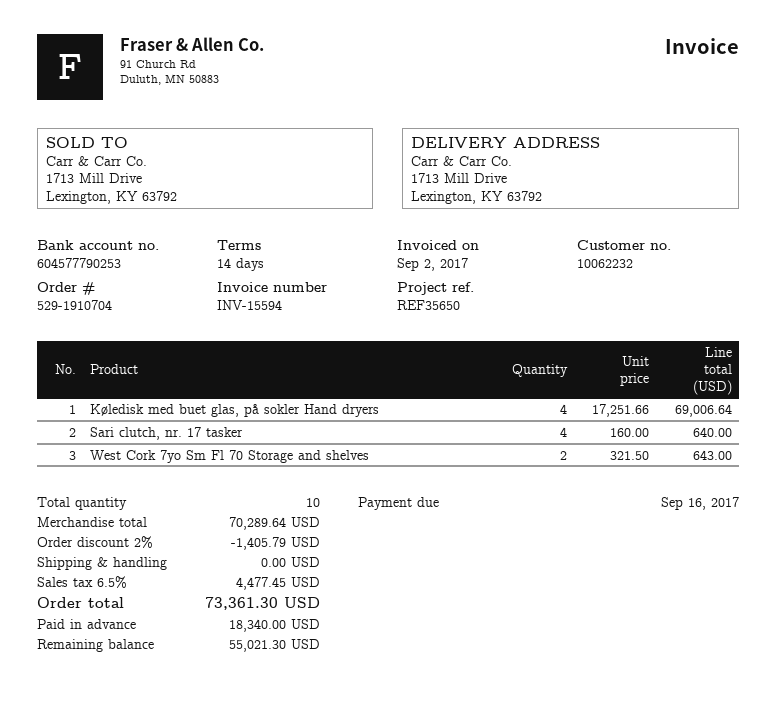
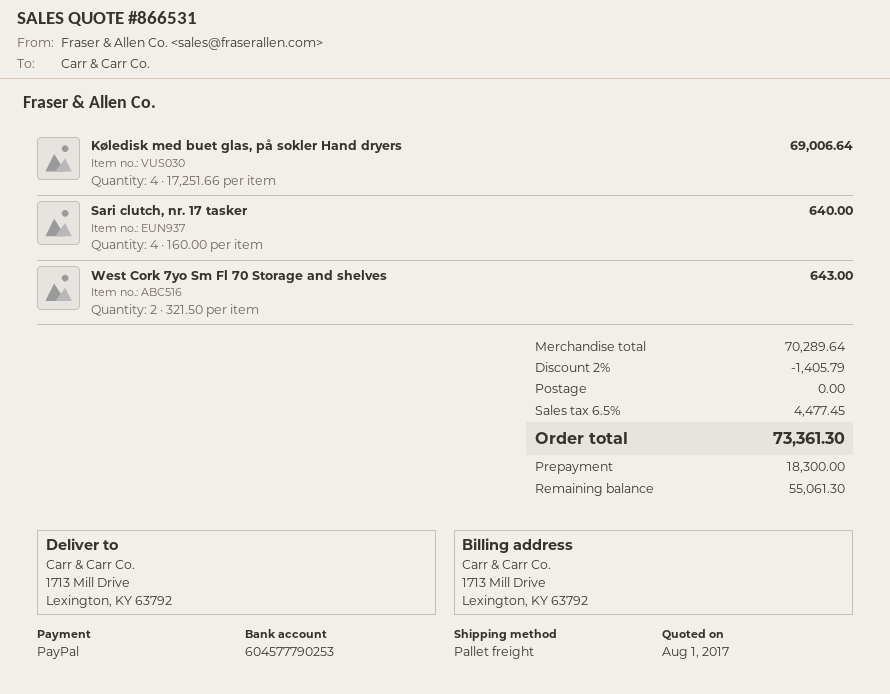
deposit: 18340.00 -> 18300.00
balance: 55021.30 -> 55061.30

